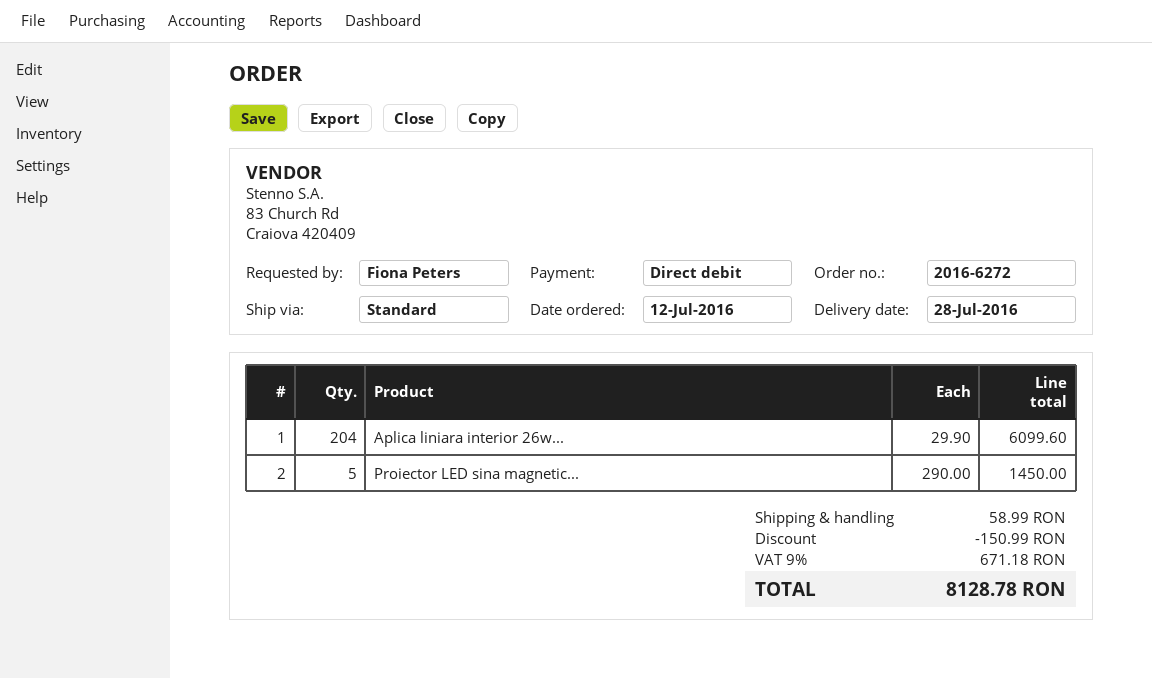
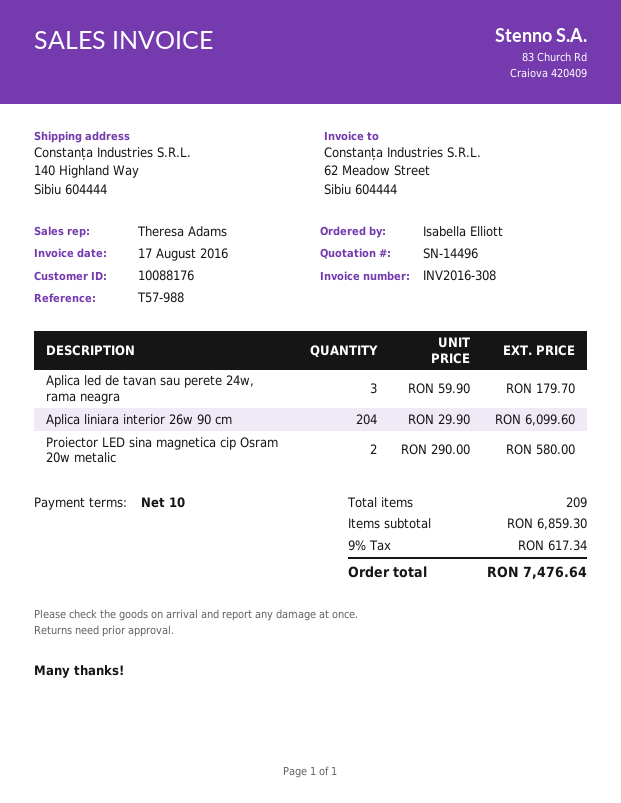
ordered by: Fiona Peters -> Isabella Elliott
Proiector LED sina magnetic...: 5 x 290.00 = 1450.00 -> 2 x 290.00 = 580.00
Aplica led de tavan sau perete 24w, rama neagra: none -> 3 x 59.90 = 179.70
discount: 150.99 -> none
shipping: 58.99 -> none
tax: 9% = 671.18 -> 9% = 617.34
total: 8128.78 -> 7476.64

